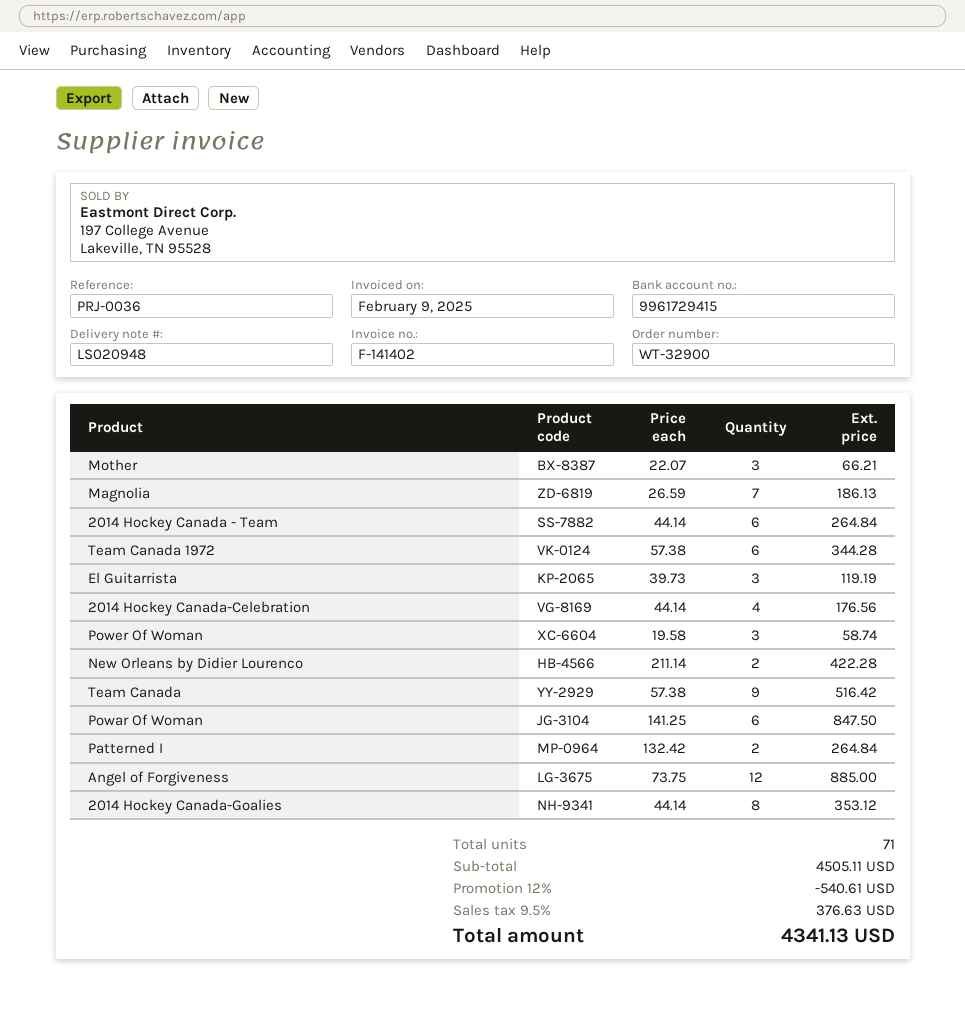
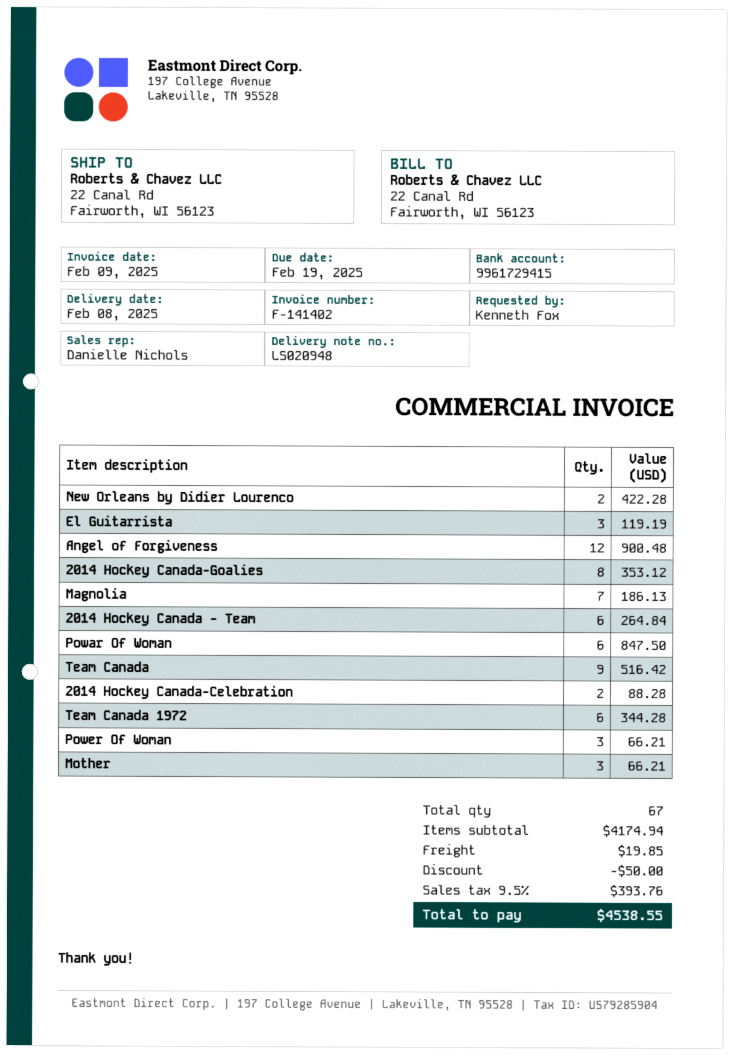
2014 Hockey Canada-Celebration: 4 for 176.56 -> 2 for 88.28
Power Of Woman: 3 for 58.74 -> 3 for 66.21
Patterned I: 2 for 264.84 -> none
Angel of Forgiveness: 12 for 885.00 -> 12 for 900.48
total quantity: 71 -> 67
subtotal: 4505.11 -> 4174.94
discount: 540.61 -> 50.00
shipping: none -> 19.85
tax: 9.5% = 376.63 -> 9.5% = 393.76
total: 4341.13 -> 4538.55

